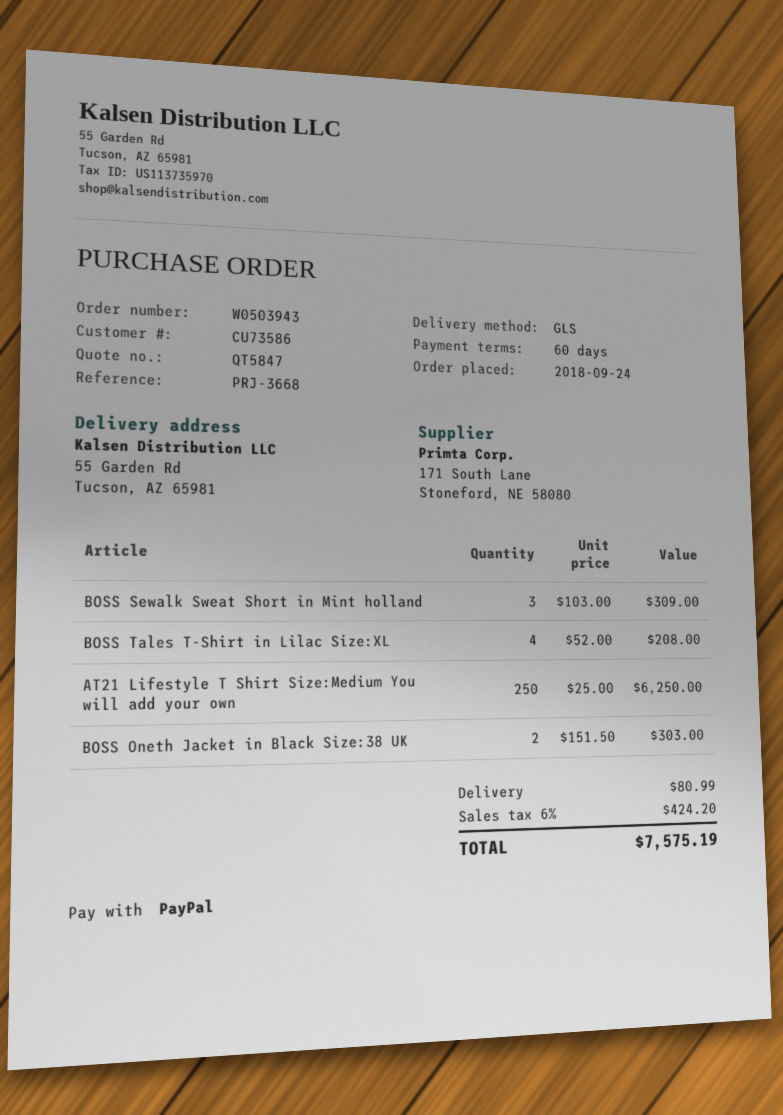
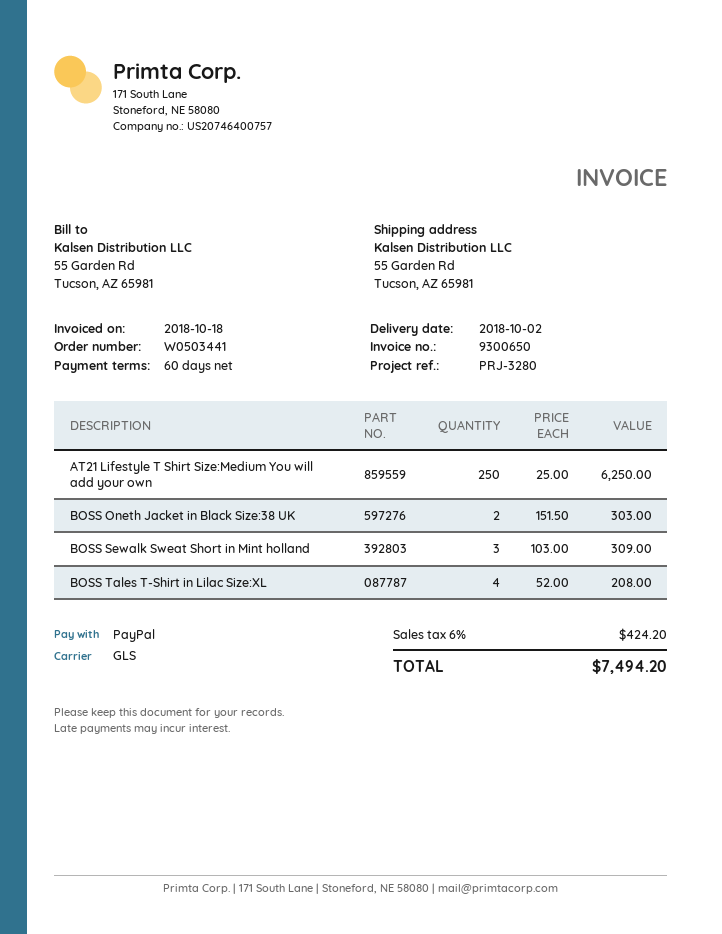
order number: W0503943 -> W0503441
reference: PRJ-3668 -> PRJ-3280
shipping: 80.99 -> none
total: 7575.19 -> 7494.20

